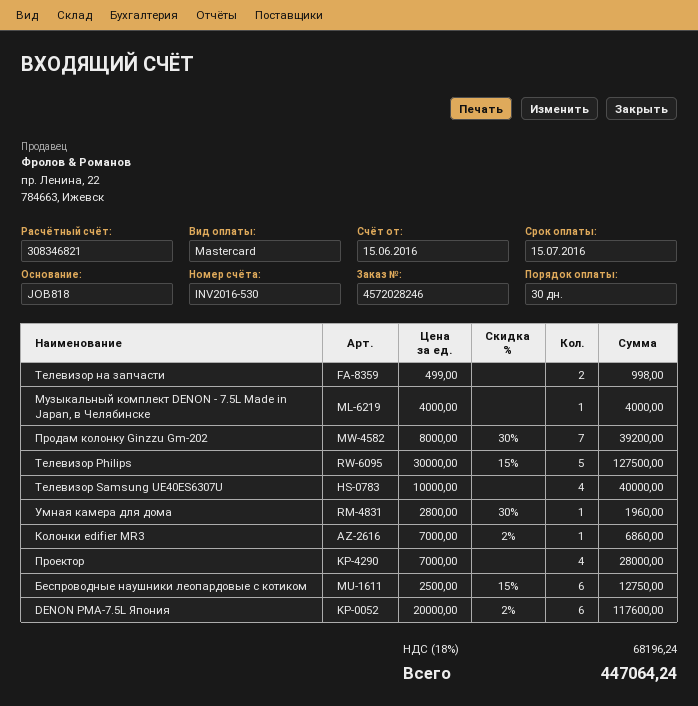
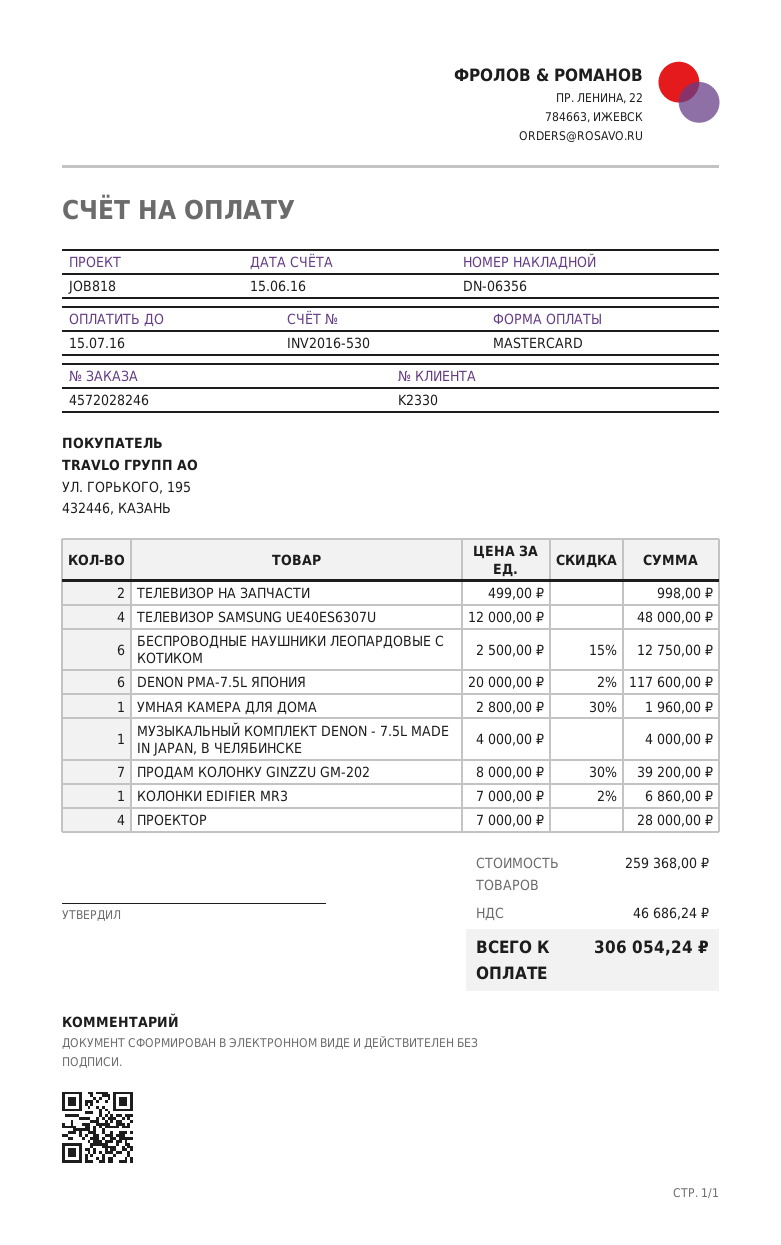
Телевизор Philips: 5 x 30000.00 - 15% = 127500.00 -> none
Телевизор Samsung UE40ES6307U: 4 x 10000.00 = 40000.00 -> 4 x 12000.00 = 48000.00
tax: 68196.24 -> 46686.24
total: 447064.24 -> 306054.24

